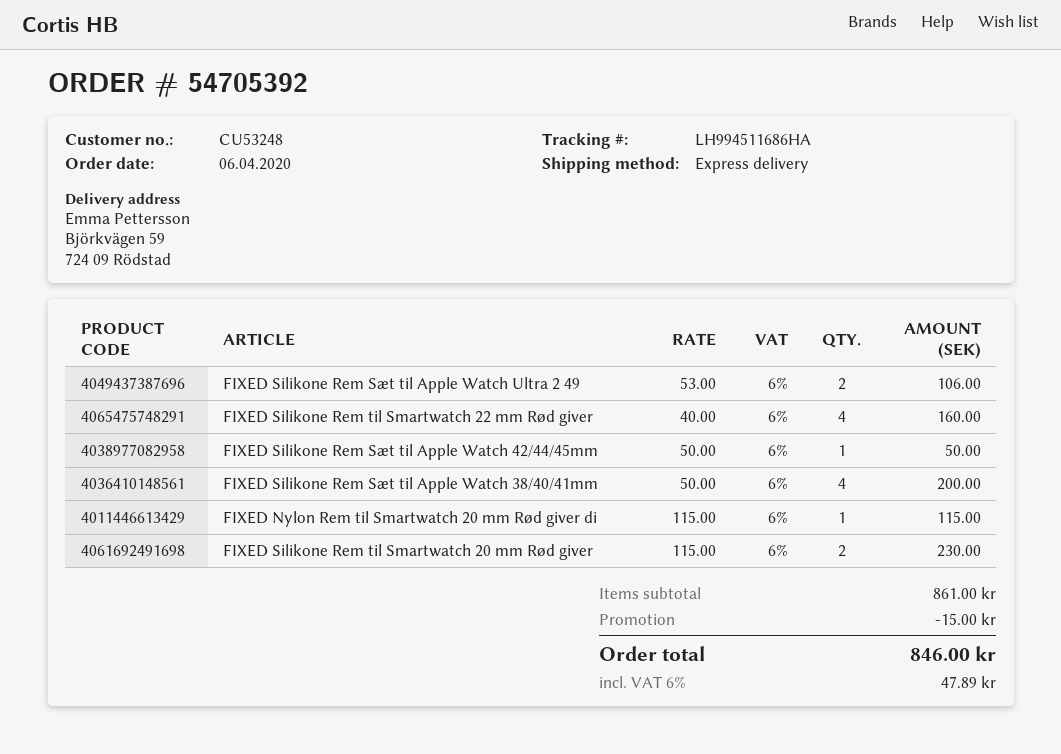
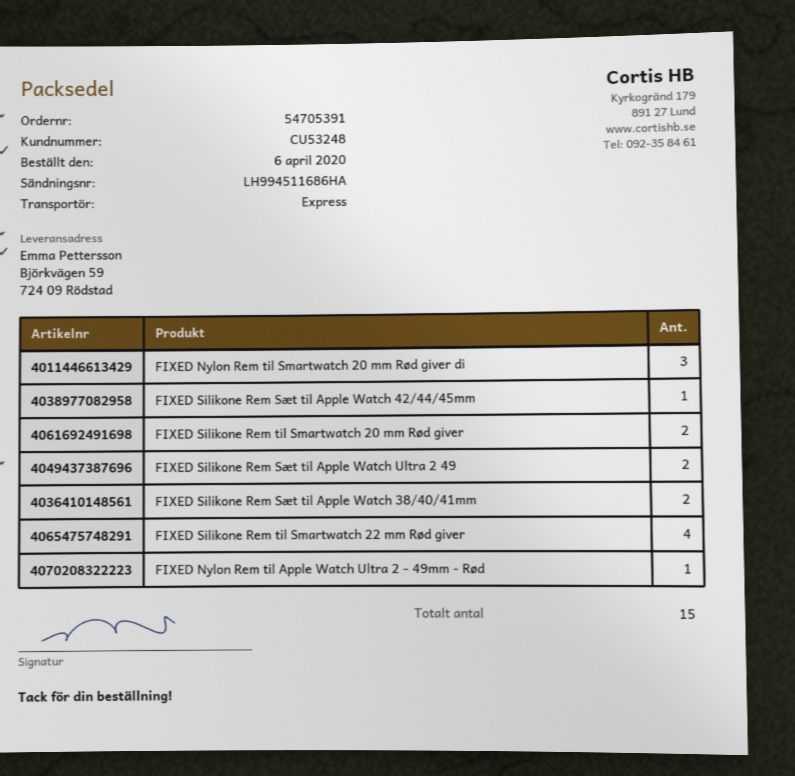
order number: 54705392 -> 54705391
FIXED Silikone Rem Sæt til Apple Watch 38/40/41mm: 4 -> 2
FIXED Nylon Rem til Smartwatch 20 mm Rød giver di: 1 -> 3
FIXED Nylon Rem til Apple Watch Ultra 2 - 49mm - Rød: none -> 1

